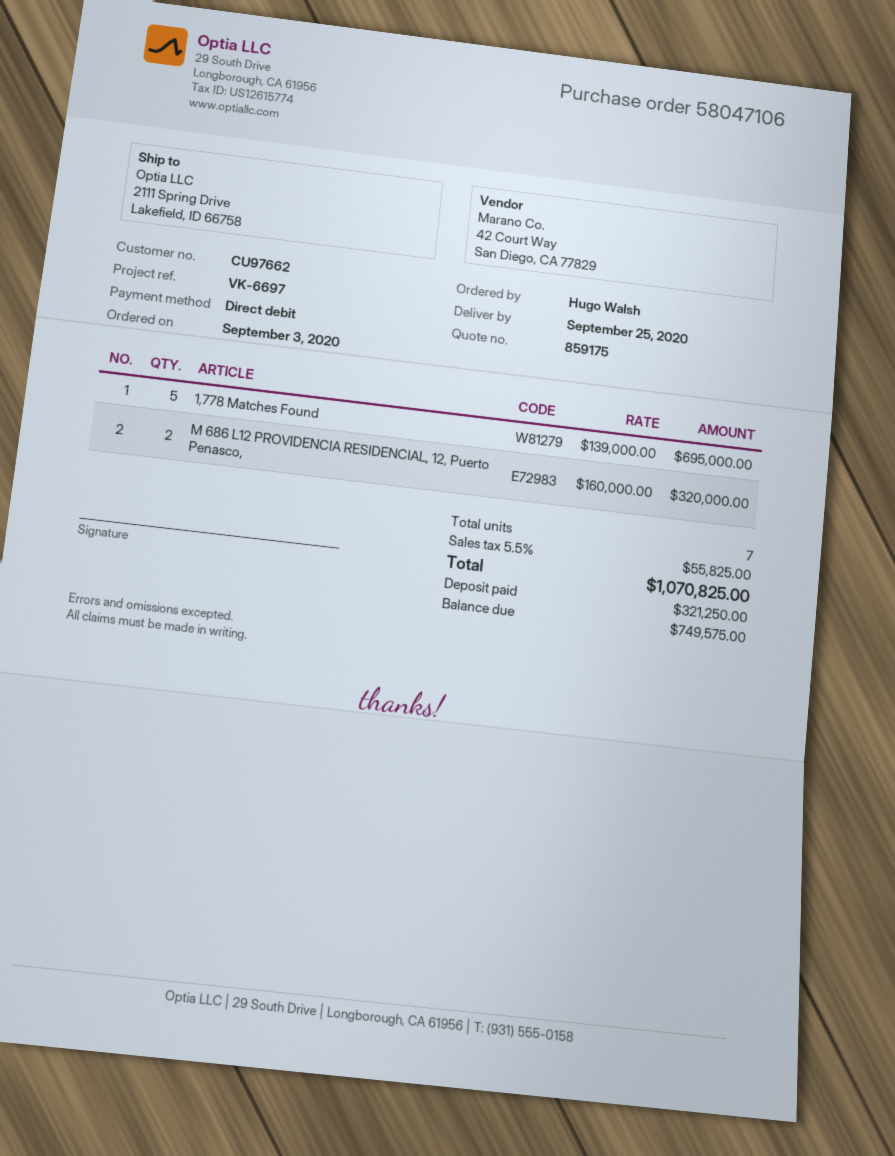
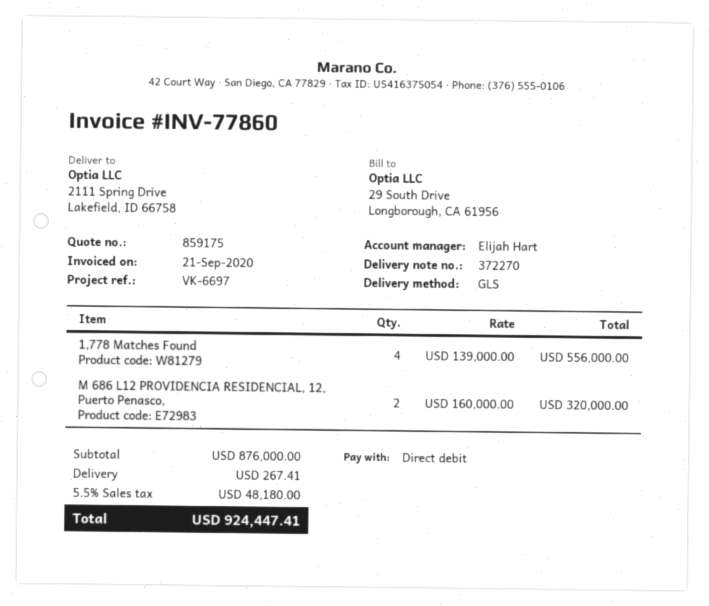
1,778 Matches Found: 5 x 139000.00 = 695000.00 -> 4 x 139000.00 = 556000.00
shipping: none -> 267.41
tax: 5.5% = 55825.00 -> 5.5% = 48180.00
total: 1070825.00 -> 924447.41

